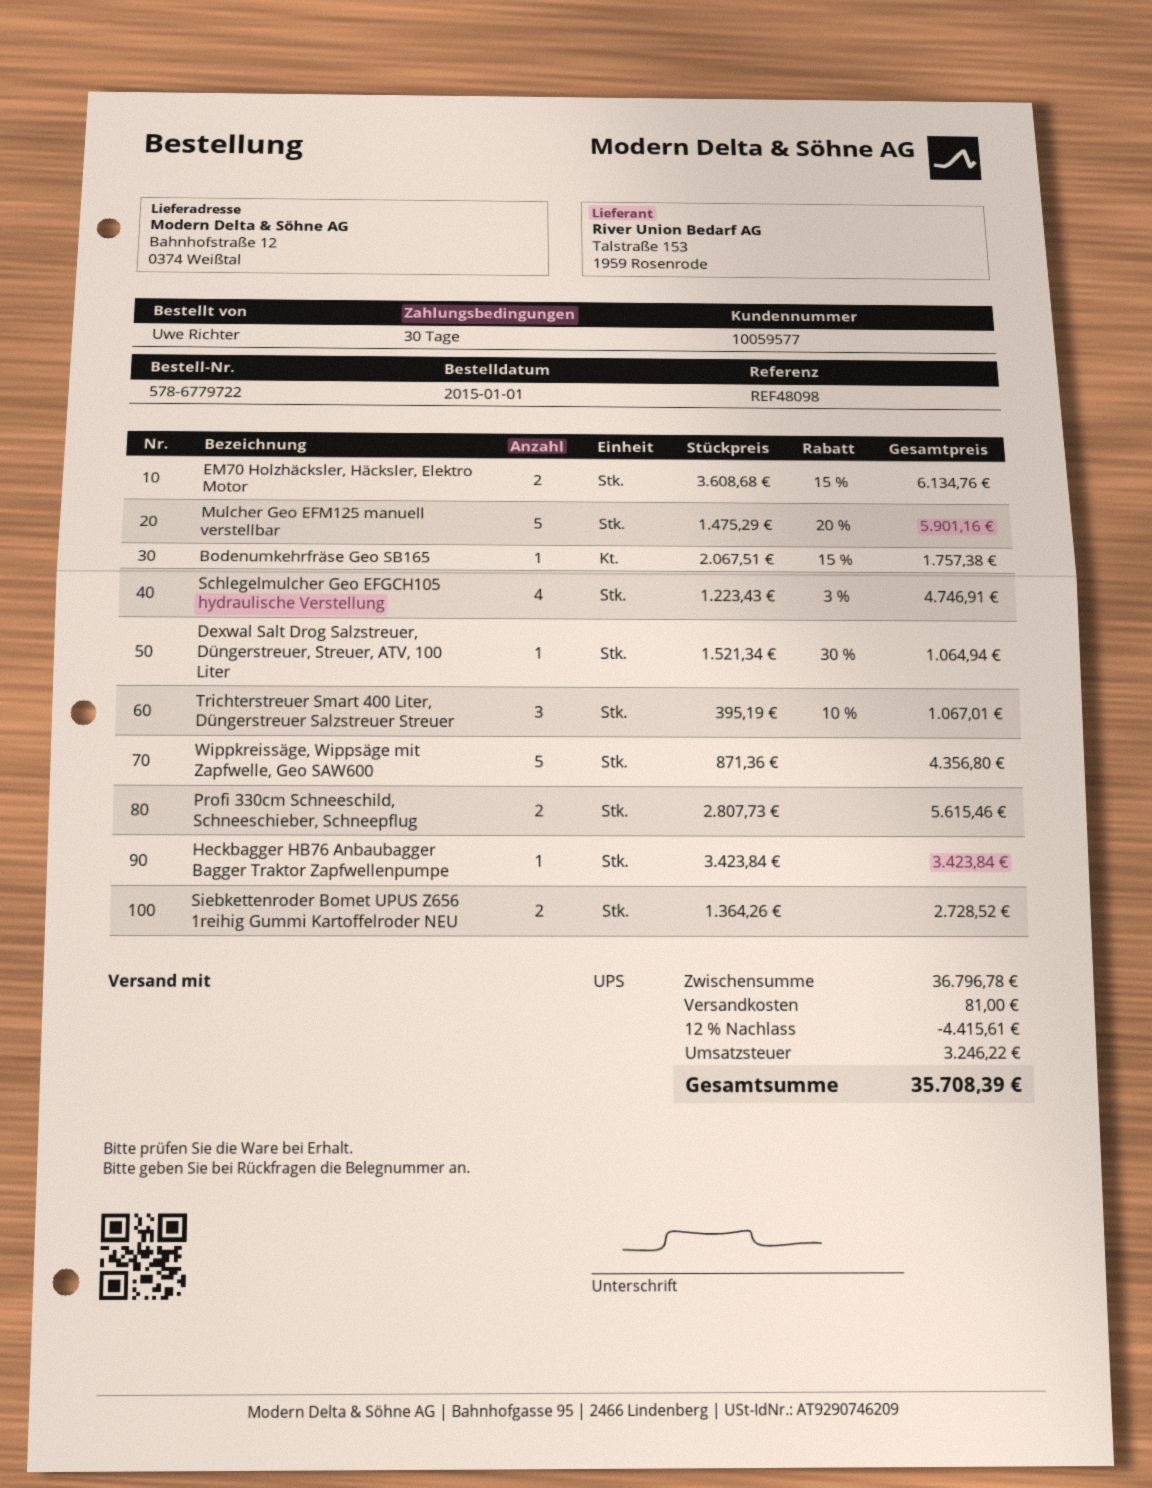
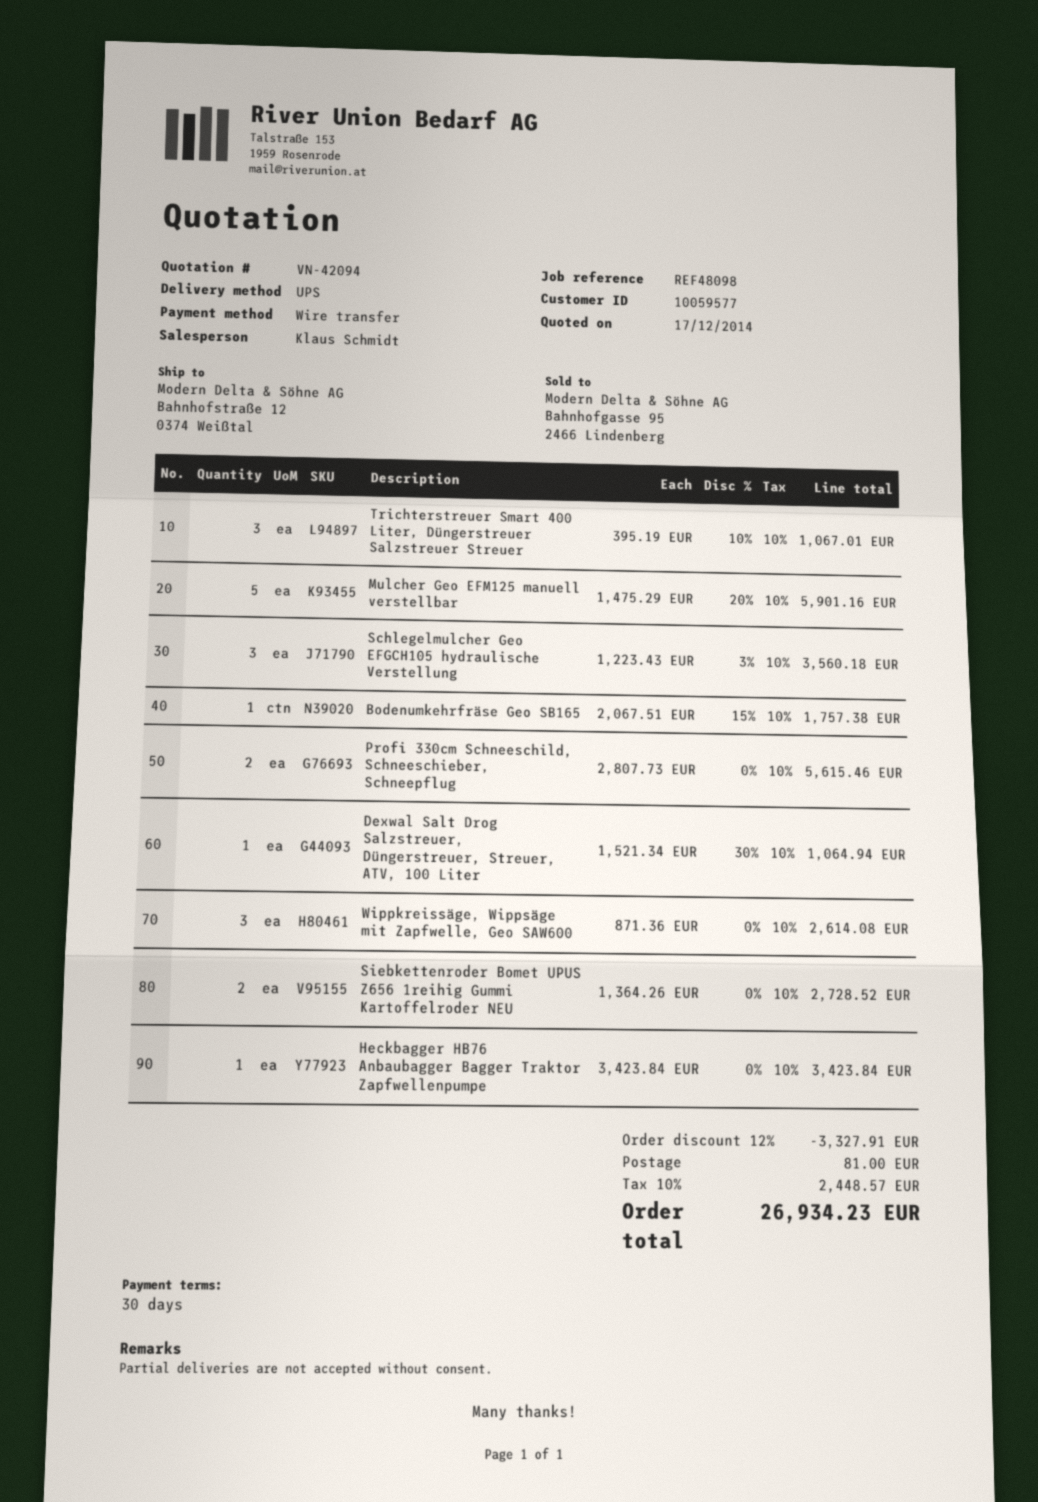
EM70 Holzhäcksler, Häcksler, Elektro Motor: 2 x 3608.68 - 15% = 6134.76 -> none
Schlegelmulcher Geo EFGCH105 hydraulische Verstellung: 4 x 1223.43 - 3% = 4746.91 -> 3 x 1223.43 - 3% = 3560.18
Wippkreissäge, Wippsäge mit Zapfwelle, Geo SAW600: 5 x 871.36 = 4356.80 -> 3 x 871.36 = 2614.08
discount: 12% = 4415.61 -> 12% = 3327.91
tax: 3246.22 -> 2448.57
total: 35708.39 -> 26934.23

